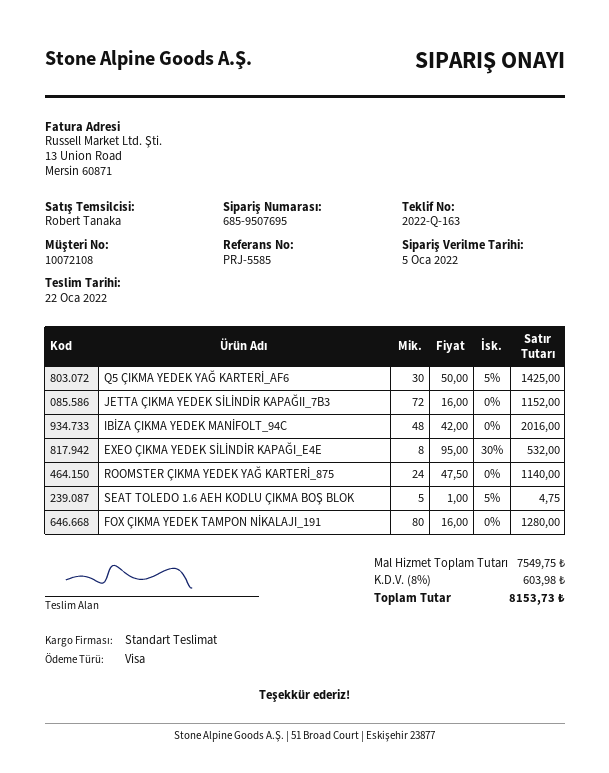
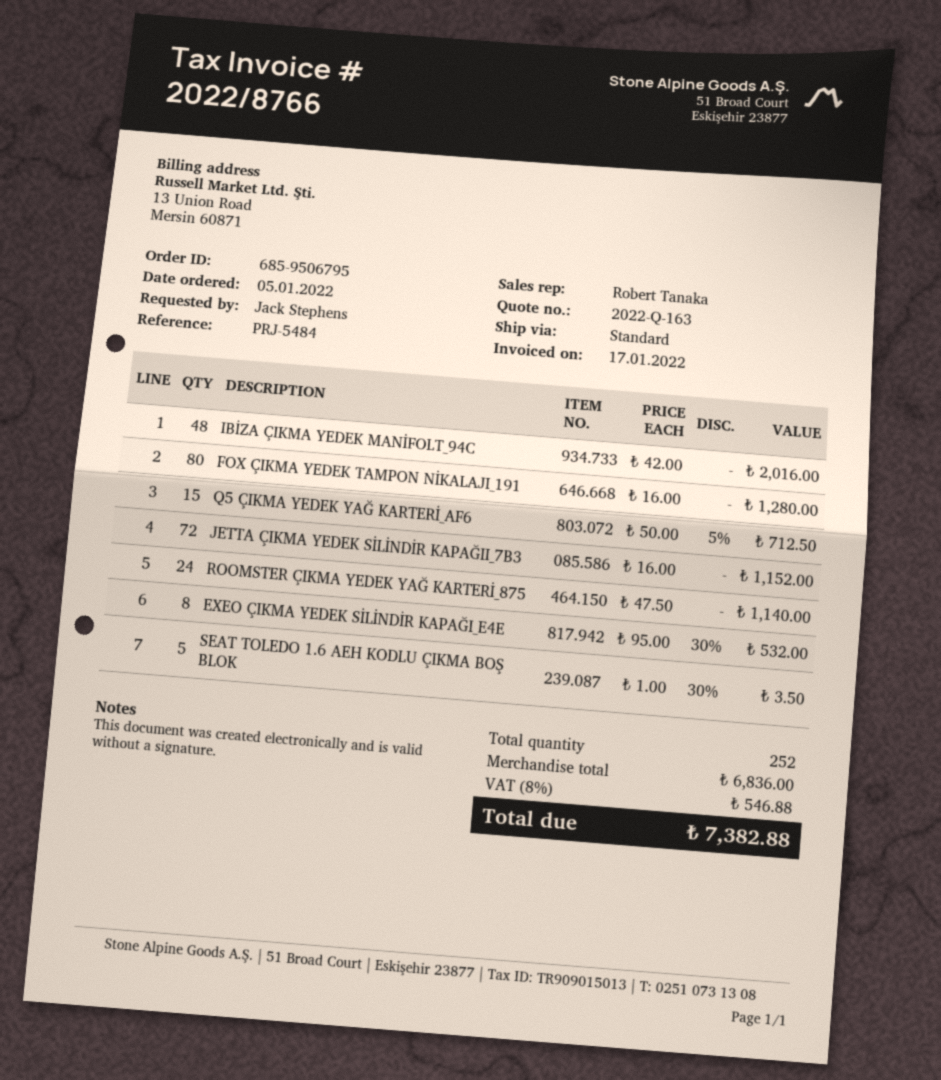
order number: 685-9507695 -> 685-9506795
reference: PRJ-5585 -> PRJ-5484
Q5 ÇIKMA YEDEK YAĞ KARTERİ_AF6: 30 x 50.00 - 5% = 1425.00 -> 15 x 50.00 - 5% = 712.50
SEAT TOLEDO 1.6 AEH KODLU ÇIKMA BOŞ BLOK: 5 x 1.00 - 5% = 4.75 -> 5 x 1.00 - 30% = 3.50
subtotal: 7549.75 -> 6836.00
tax: 8% = 603.98 -> 8% = 546.88
total: 8153.73 -> 7382.88

